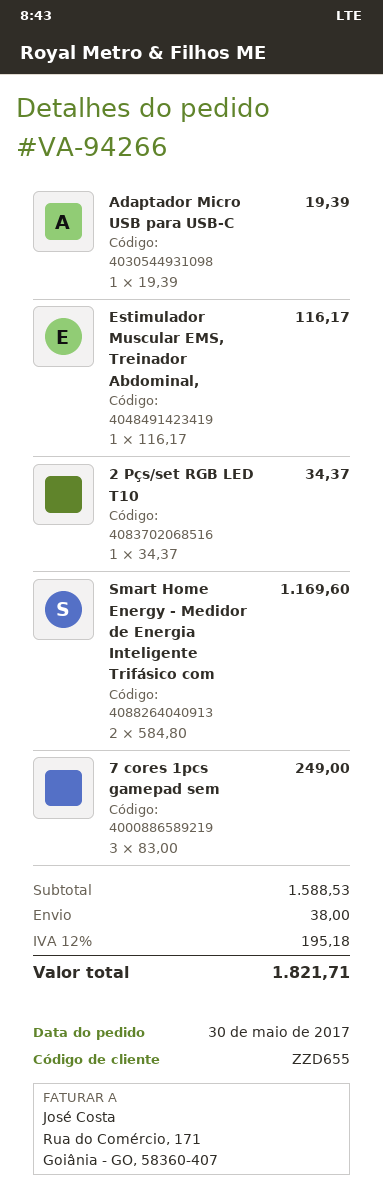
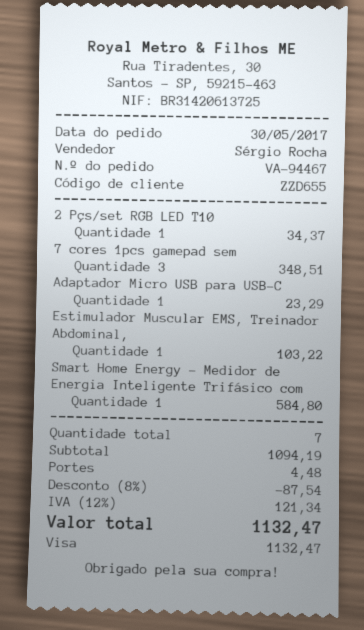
order number: VA-94266 -> VA-94467
Adaptador Micro USB para USB-C: 1 for 19.39 -> 1 for 23.29
Estimulador Muscular EMS, Treinador Abdominal,: 1 for 116.17 -> 1 for 103.22
Smart Home Energy - Medidor de Energia Inteligente Trifásico com: 2 for 1169.60 -> 1 for 584.80
7 cores 1pcs gamepad sem: 3 for 249.00 -> 3 for 348.51
subtotal: 1588.53 -> 1094.19
discount: none -> 8% = 87.54
shipping: 38.00 -> 4.48
tax: 12% = 195.18 -> 12% = 121.34
total: 1821.71 -> 1132.47

